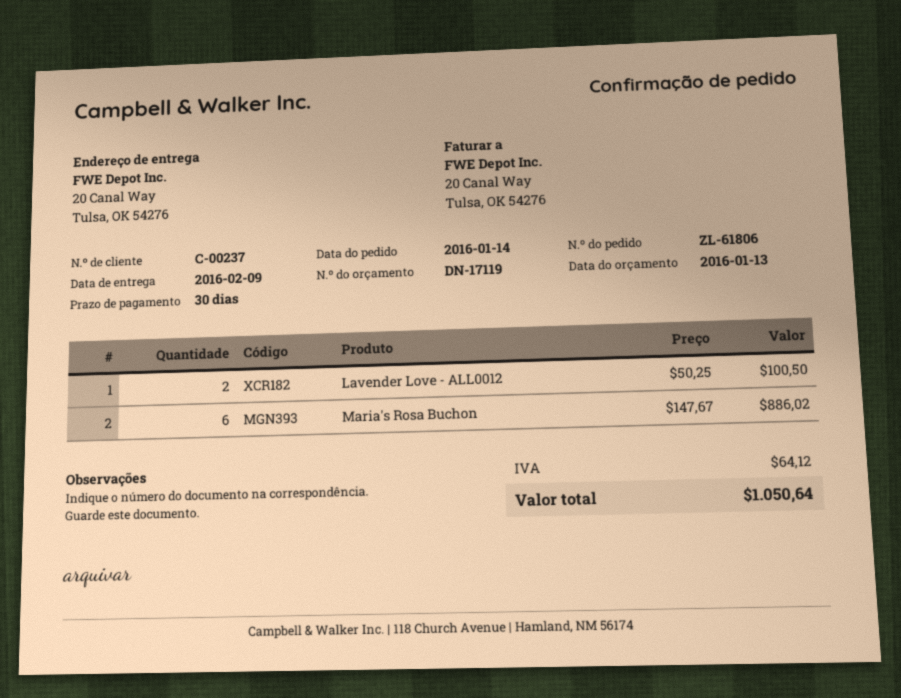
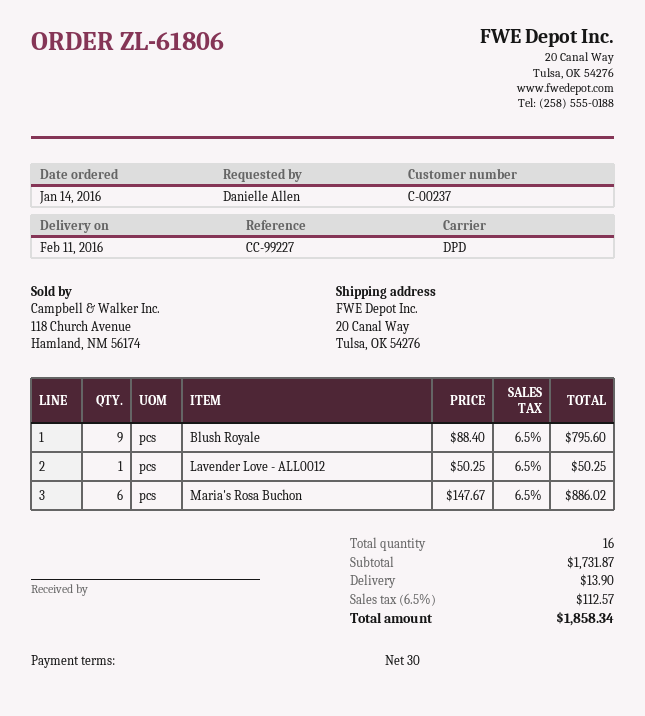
delivery date: 2016-02-09 -> 2016-02-11
Lavender Love - ALL0012: 2 x 50.25 = 100.50 -> 1 x 50.25 = 50.25
Blush Royale: none -> 9 x 88.40 = 795.60
shipping: none -> 13.90
tax: 64.12 -> 112.57
total: 1050.64 -> 1858.34

